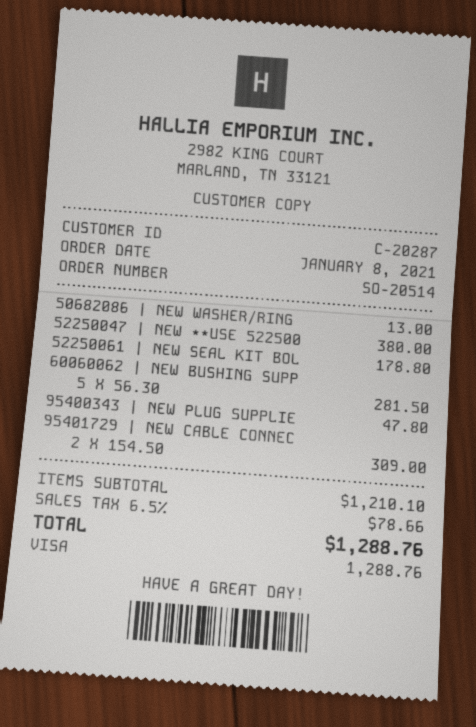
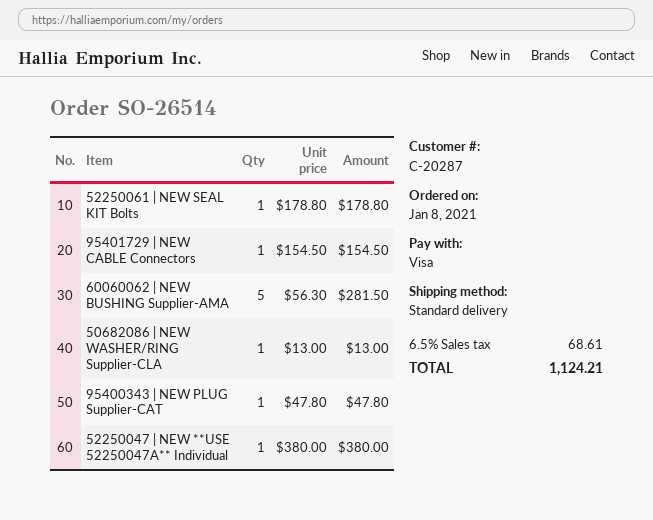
order number: SO-20514 -> SO-26514
95401729 | NEW CABLE CONNEC: 2 x 154.50 = 309.00 -> 1 x 154.50 = 154.50
tax: 6.5% = 78.66 -> 6.5% = 68.61
total: 1288.76 -> 1124.21

